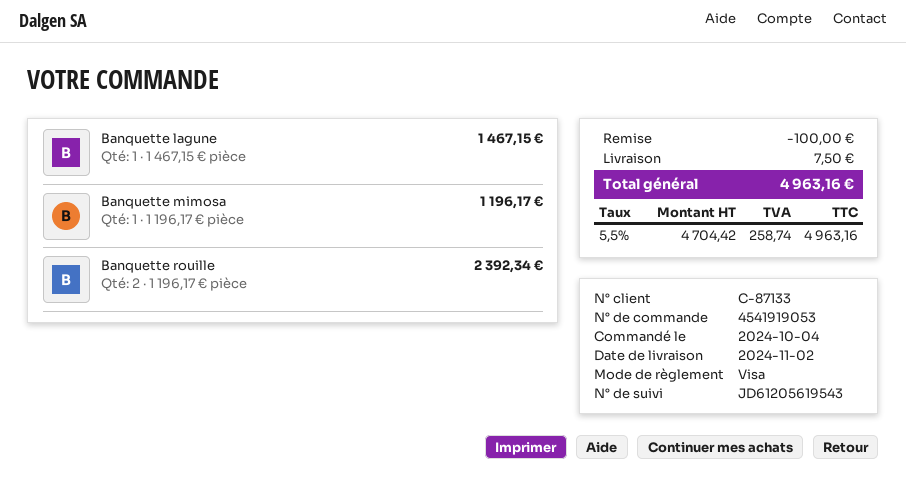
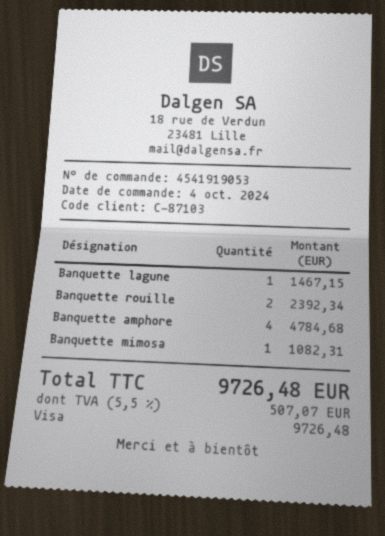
customer number: C-87133 -> C-87103
Banquette mimosa: 1 for 1196.17 -> 1 for 1082.31
Banquette amphore: none -> 4 for 4784.68
discount: 100.00 -> none
shipping: 7.50 -> none
tax: 5.5% = 258.74 -> 5.5% = 507.07
total: 4963.16 -> 9726.48

